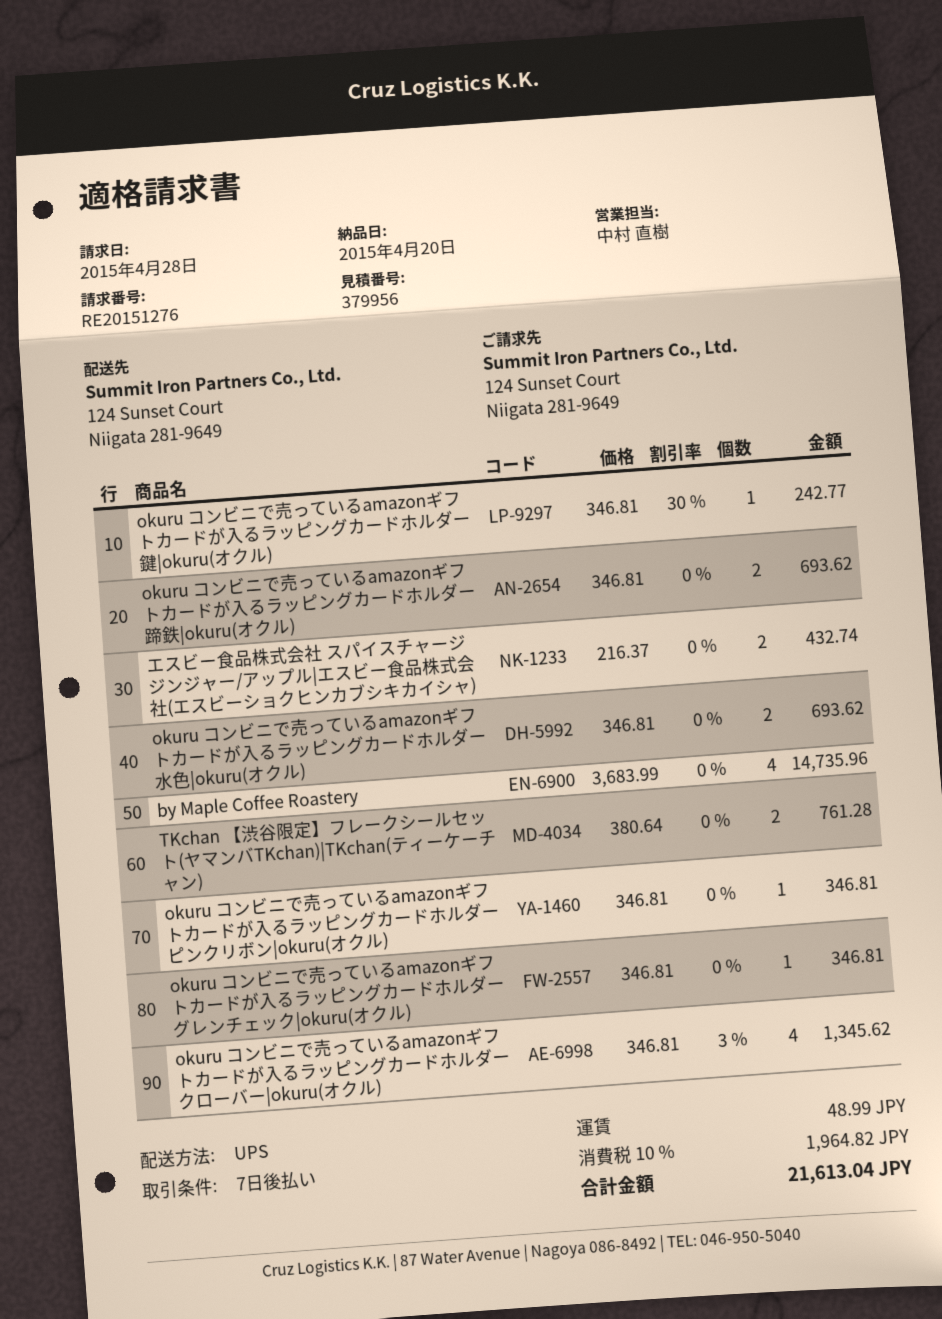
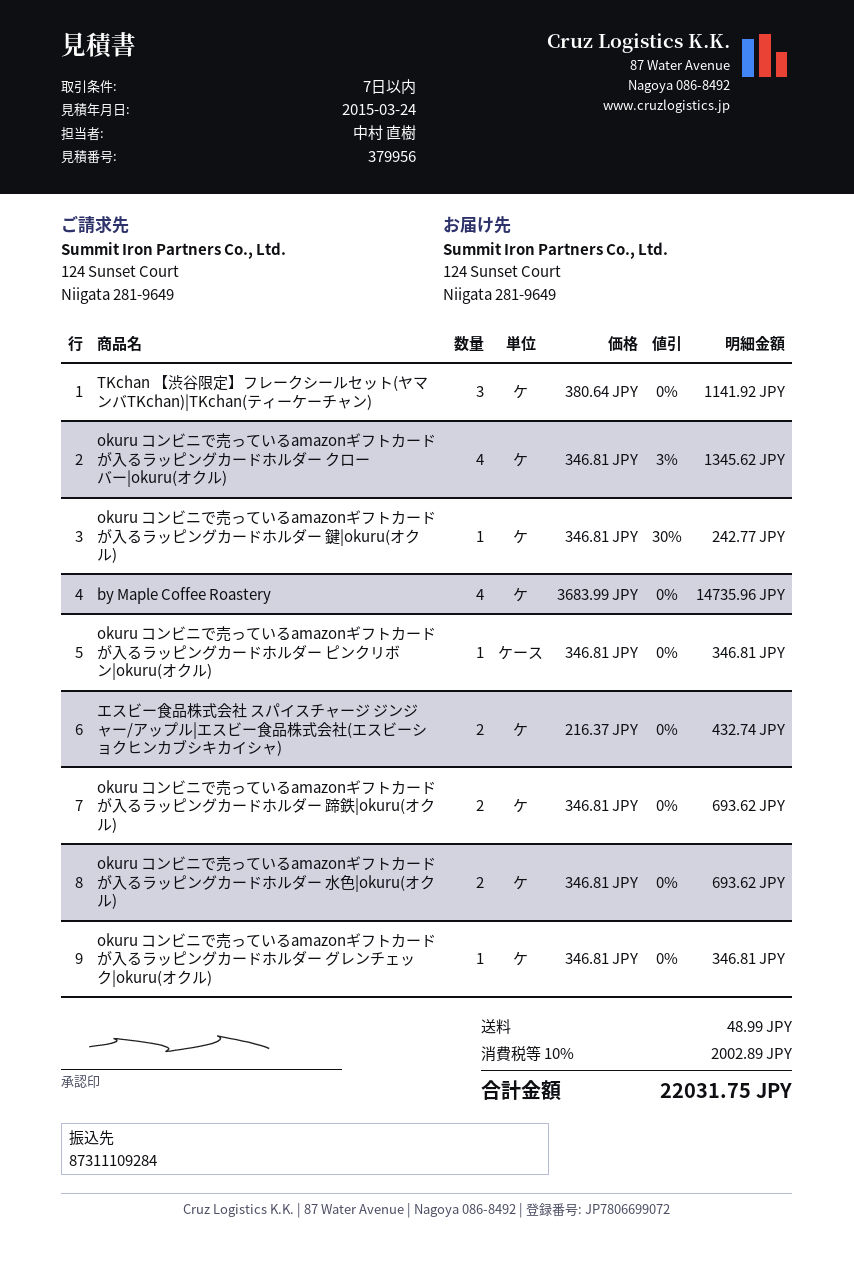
TKchan 【渋谷限定】フレークシールセット(ヤマンバTKchan)|TKchan(ティーケーチャン): 2 x 380.64 = 761.28 -> 3 x 380.64 = 1141.92
tax: 10% = 1964.82 -> 10% = 2002.89
total: 21613.04 -> 22031.75

